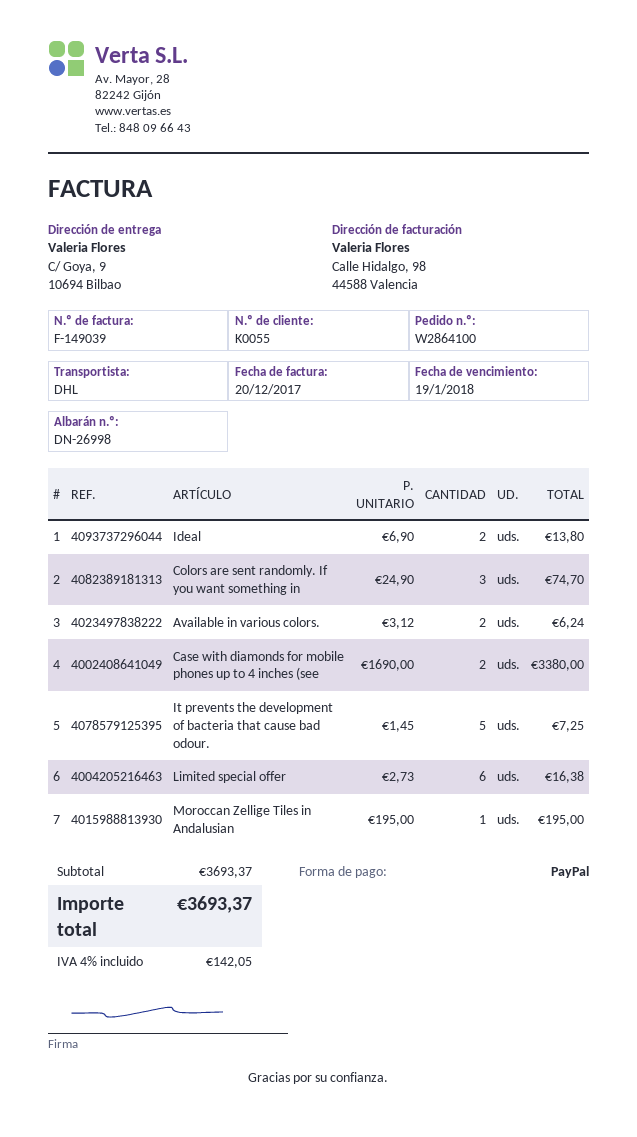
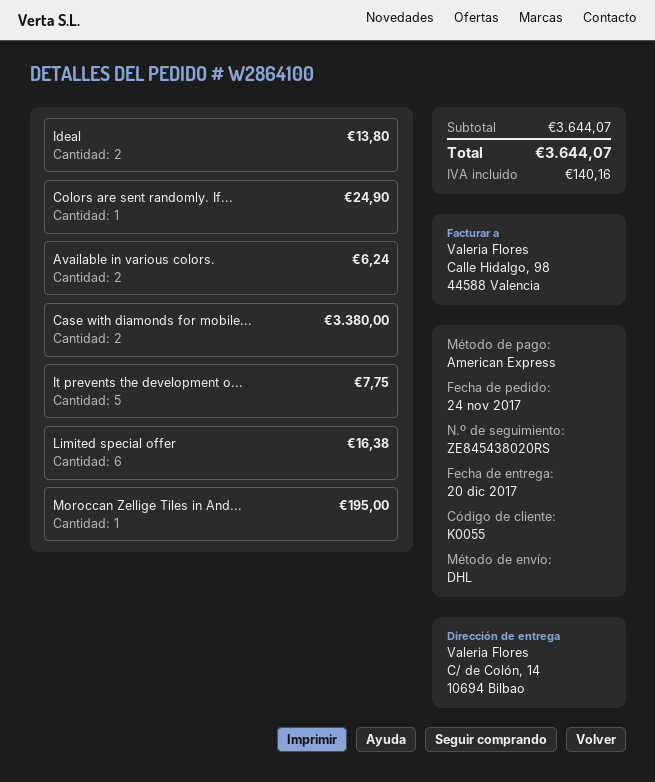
payment method: PayPal -> American Express
ship to: C/ Goya, 9, 10694 Bilbao -> C/ de Colón, 14, 10694 Bilbao
Colors are sent randomly. If you want something in: 3 for 74.70 -> 1 for 24.90
It prevents the development of bacteria that cause bad odour.: 5 for 7.25 -> 5 for 7.75
subtotal: 3693.37 -> 3644.07
tax: 142.05 -> 140.16
total: 3693.37 -> 3644.07

